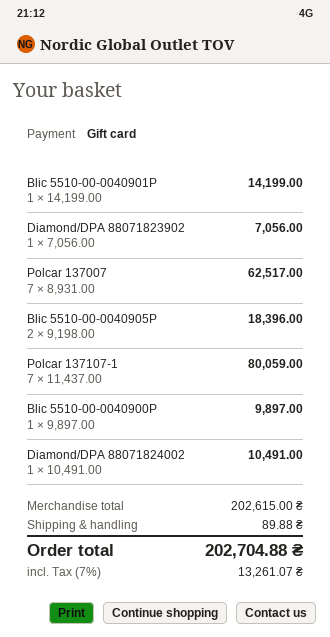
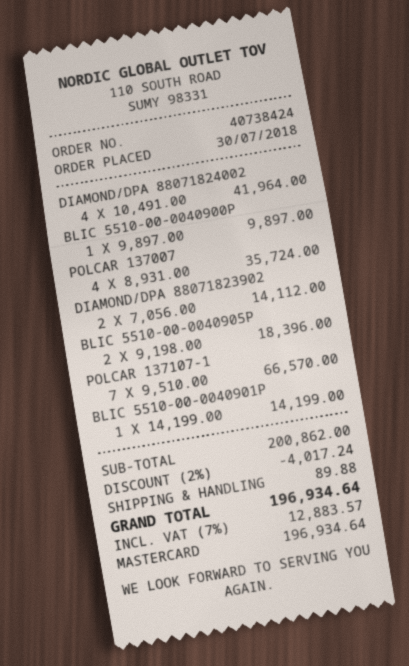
payment method: gift card -> Mastercard
Diamond/DPA 88071823902: 1 x 7056.00 = 7056.00 -> 2 x 7056.00 = 14112.00
Polcar 137007: 7 x 8931.00 = 62517.00 -> 4 x 8931.00 = 35724.00
Polcar 137107-1: 7 x 11437.00 = 80059.00 -> 7 x 9510.00 = 66570.00
Diamond/DPA 88071824002: 1 x 10491.00 = 10491.00 -> 4 x 10491.00 = 41964.00
subtotal: 202615.00 -> 200862.00
discount: none -> 2% = 4017.24
tax: 7% = 13261.07 -> 7% = 12883.57
total: 202704.88 -> 196934.64

